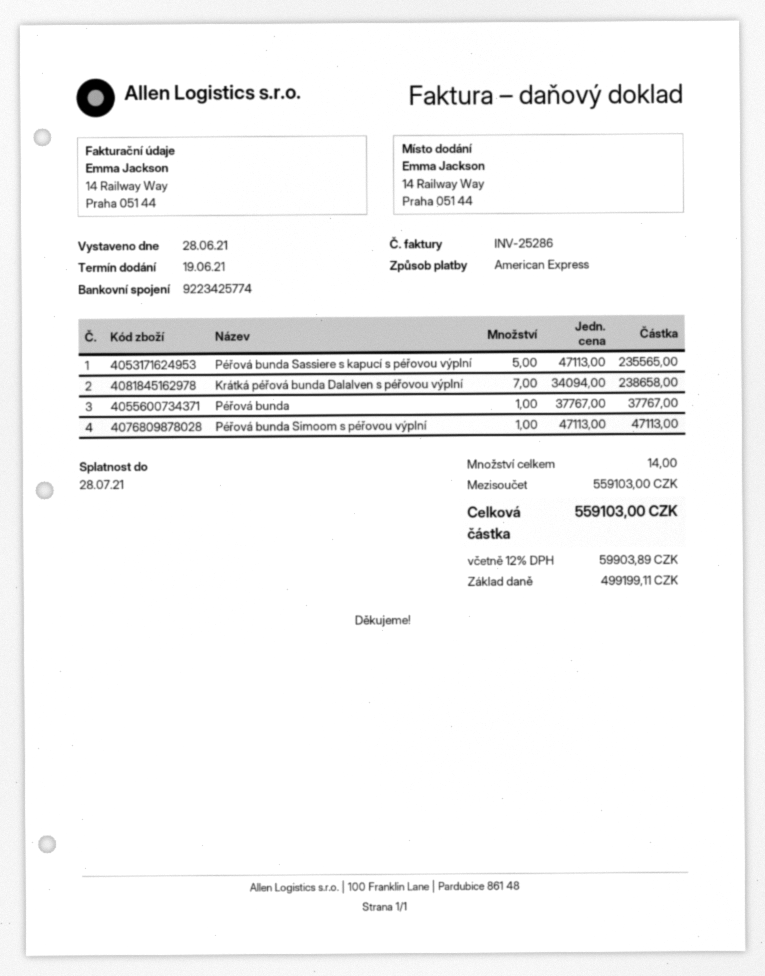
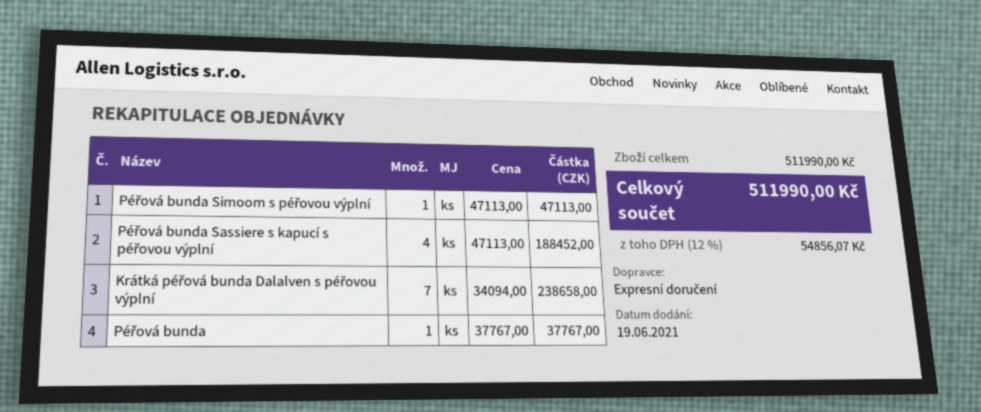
Péřová bunda Sassiere s kapucí s péřovou výplní: 5 x 47113.00 = 235565.00 -> 4 x 47113.00 = 188452.00
subtotal: 559103.00 -> 511990.00
tax: 12% = 59903.89 -> 12% = 54856.07
total: 559103.00 -> 511990.00

